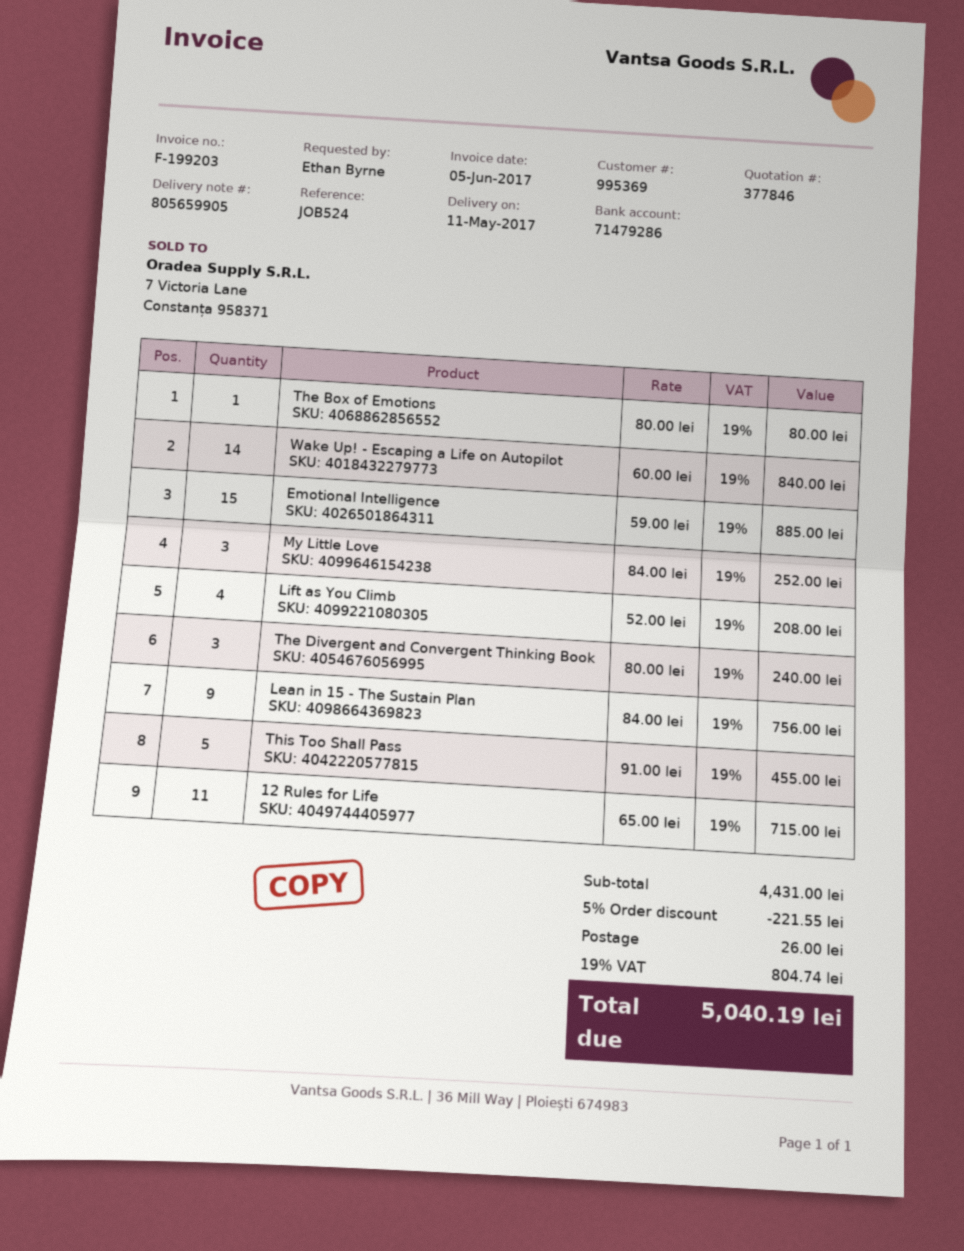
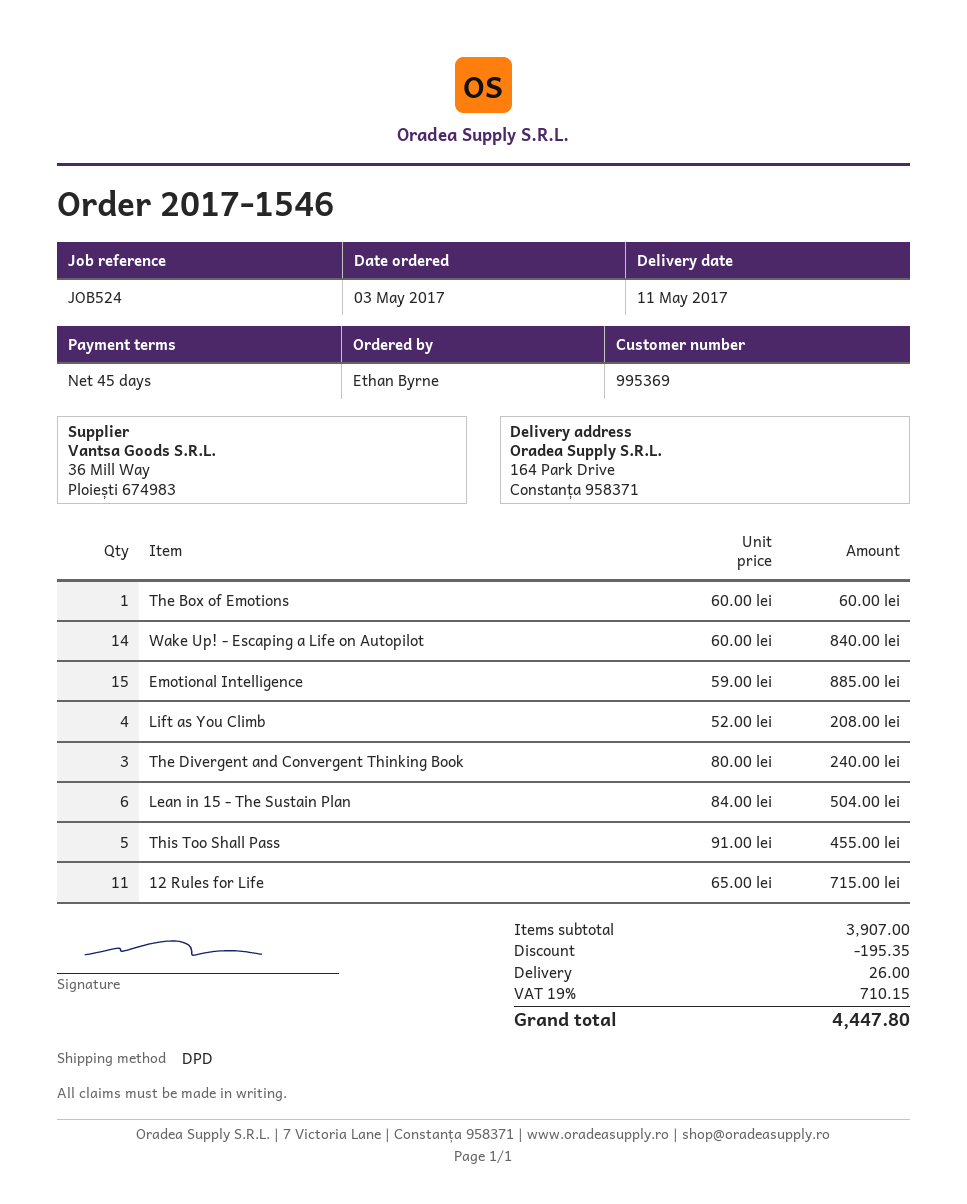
The Box of Emotions: 1 x 80.00 = 80.00 -> 1 x 60.00 = 60.00
My Little Love: 3 x 84.00 = 252.00 -> none
Lean in 15 - The Sustain Plan: 9 x 84.00 = 756.00 -> 6 x 84.00 = 504.00
subtotal: 4431.00 -> 3907.00
discount: 221.55 -> 195.35
tax: 19% = 804.74 -> 19% = 710.15
total: 5040.19 -> 4447.80

